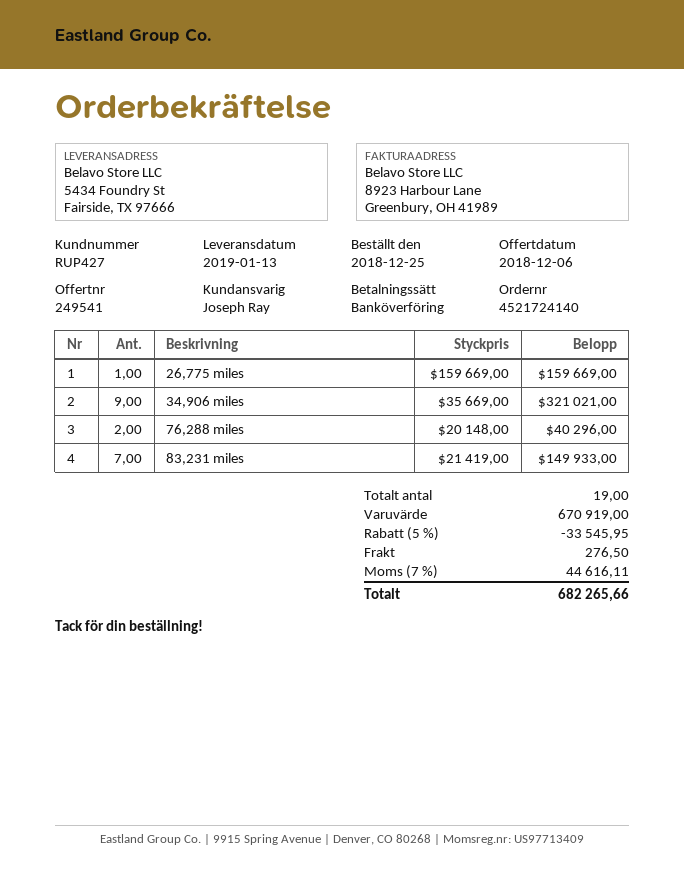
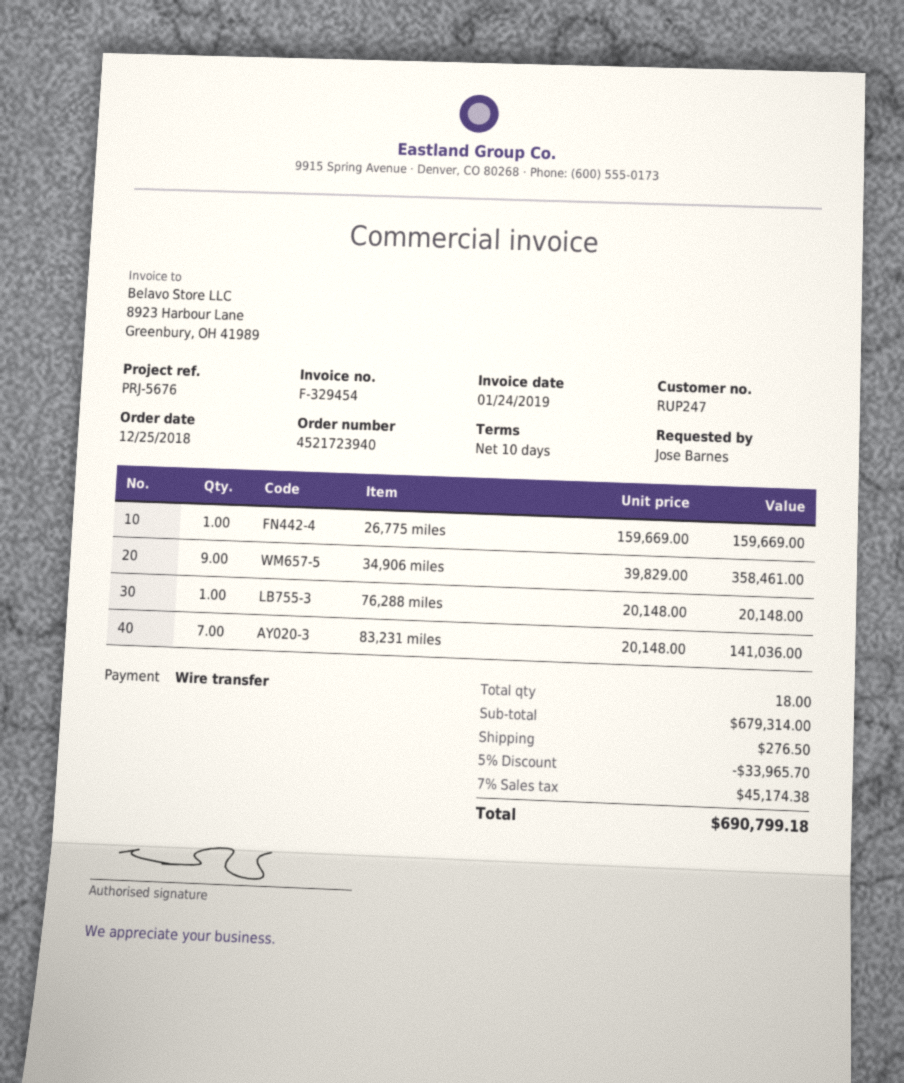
order number: 4521724140 -> 4521723940
customer number: RUP427 -> RUP247
34,906 miles: 9 x 35669.00 = 321021.00 -> 9 x 39829.00 = 358461.00
76,288 miles: 2 x 20148.00 = 40296.00 -> 1 x 20148.00 = 20148.00
83,231 miles: 7 x 21419.00 = 149933.00 -> 7 x 20148.00 = 141036.00
total quantity: 19 -> 18
subtotal: 670919.00 -> 679314.00
discount: 5% = 33545.95 -> 5% = 33965.70
tax: 7% = 44616.11 -> 7% = 45174.38
total: 682265.66 -> 690799.18

